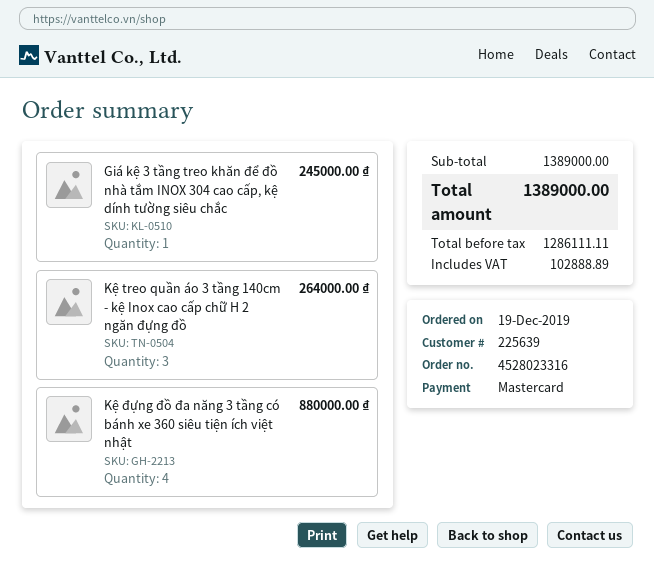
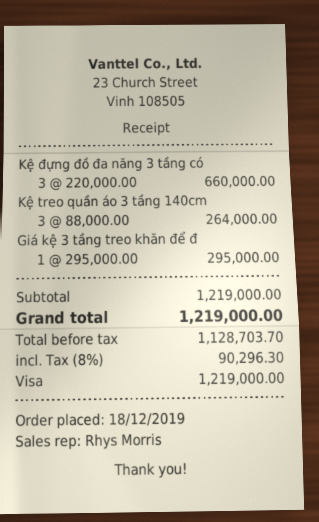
order date: 2019-12-19 -> 2019-12-18
payment method: Mastercard -> Visa
Giá kệ 3 tầng treo khăn để đồ nhà tắm INOX 304 cao cấp, kệ dính tường siêu chắc: 1 for 245000.00 -> 1 for 295000.00
Kệ đựng đồ đa năng 3 tầng có bánh xe 360 siêu tiện ích việt nhật: 4 for 880000.00 -> 3 for 660000.00
subtotal: 1389000.00 -> 1219000.00
net: 1286111.11 -> 1128703.70
tax: 102888.89 -> 90296.30
total: 1389000.00 -> 1219000.00

